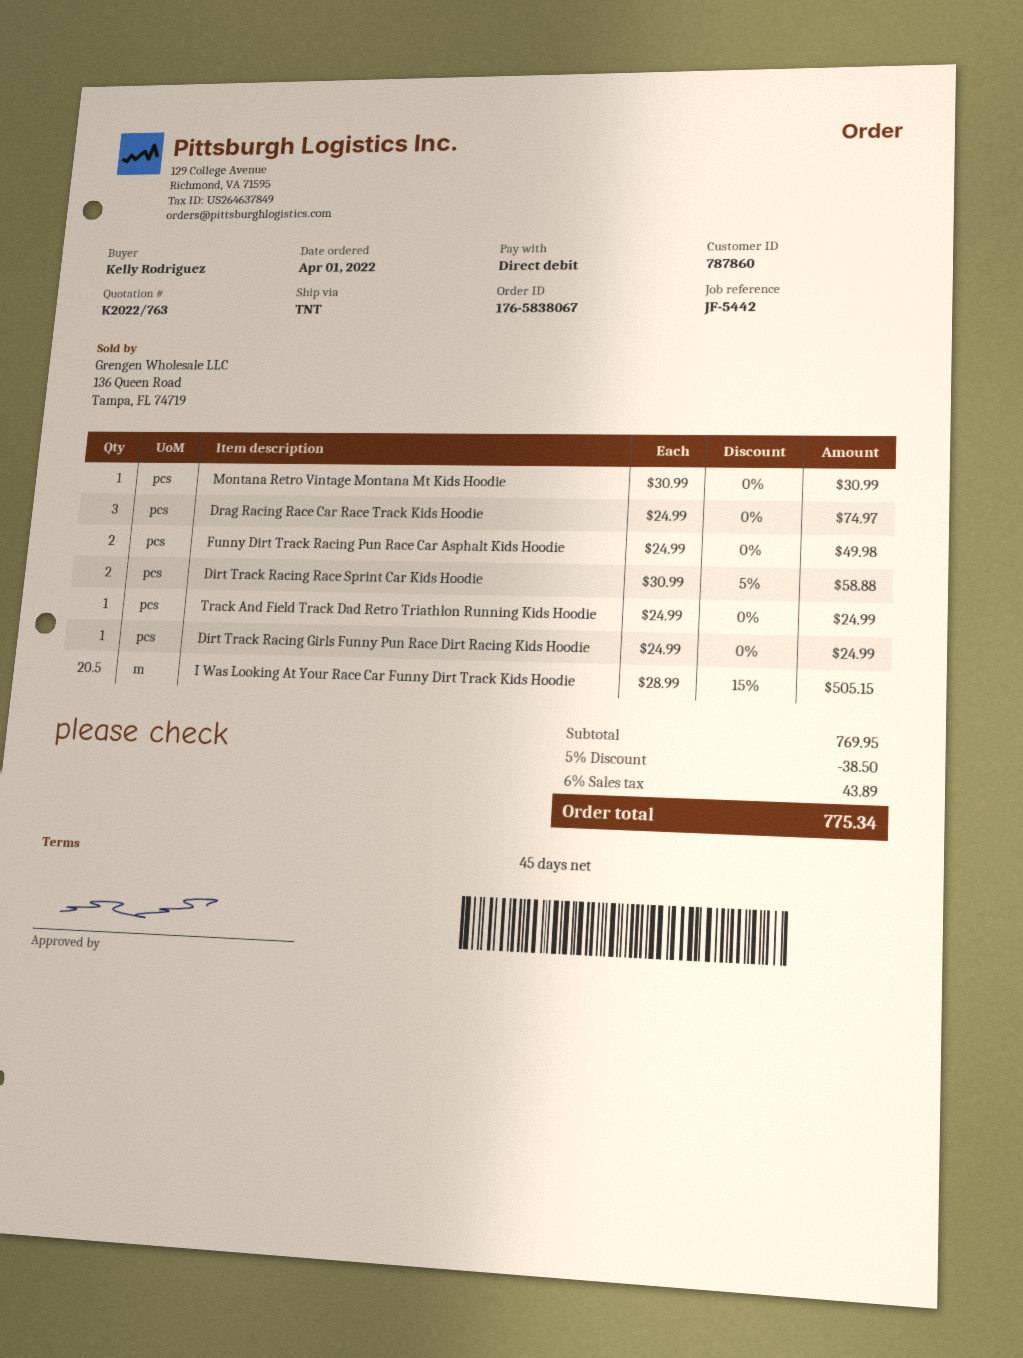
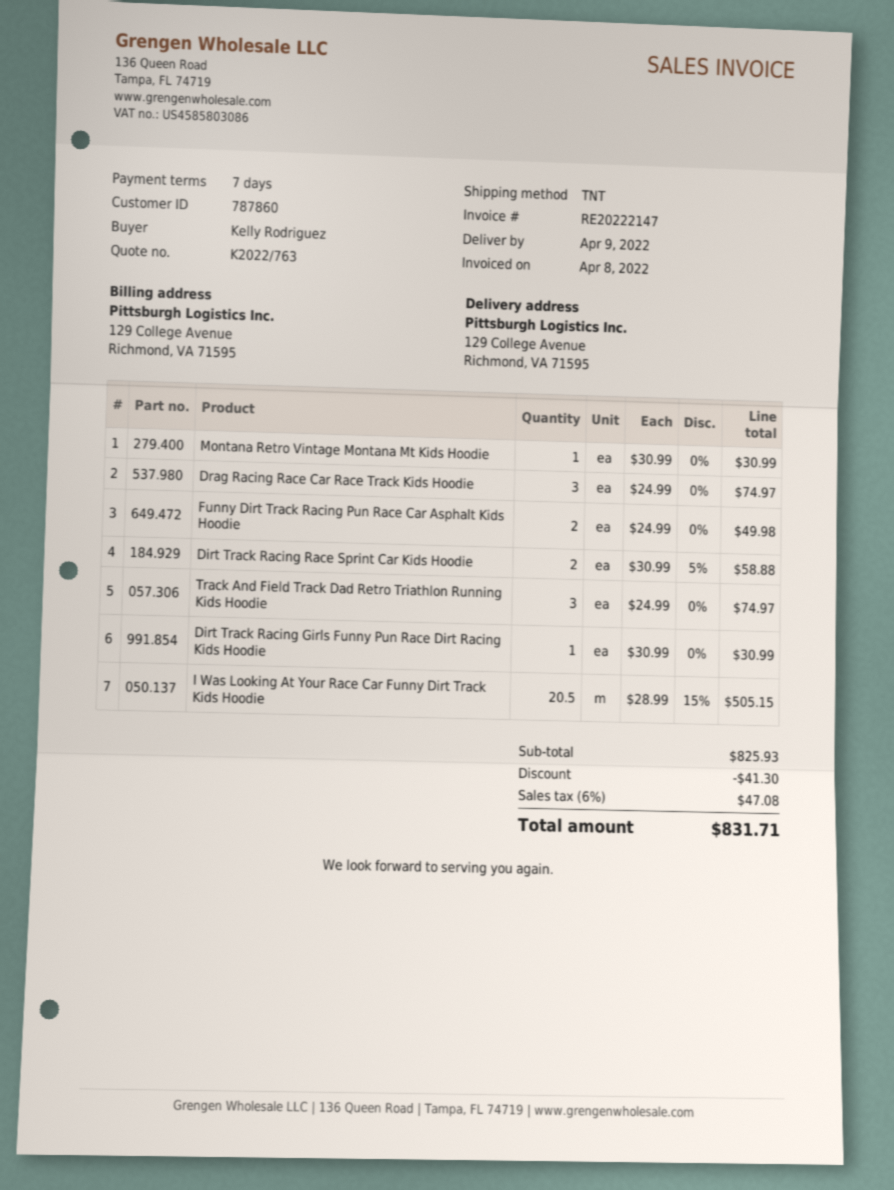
payment terms: 45 days -> 7 days
Track And Field Track Dad Retro Triathlon Running Kids Hoodie: 1 x 24.99 = 24.99 -> 3 x 24.99 = 74.97
Dirt Track Racing Girls Funny Pun Race Dirt Racing Kids Hoodie: 1 x 24.99 = 24.99 -> 1 x 30.99 = 30.99
subtotal: 769.95 -> 825.93
discount: 38.50 -> 41.30
tax: 6% = 43.89 -> 6% = 47.08
total: 775.34 -> 831.71

